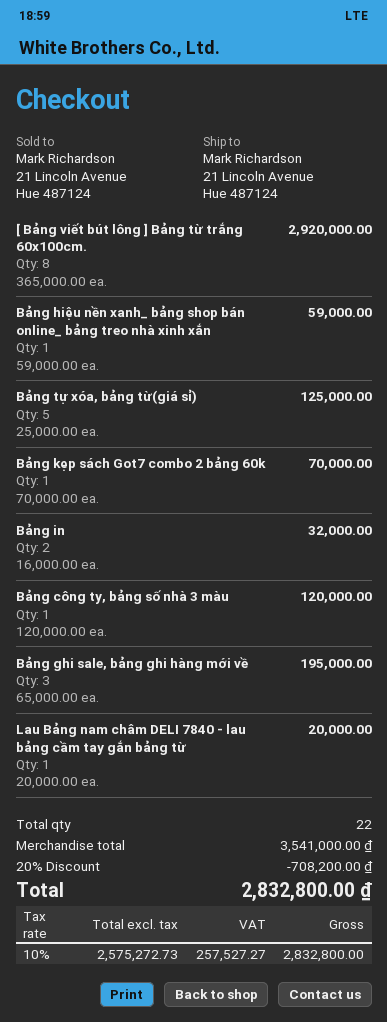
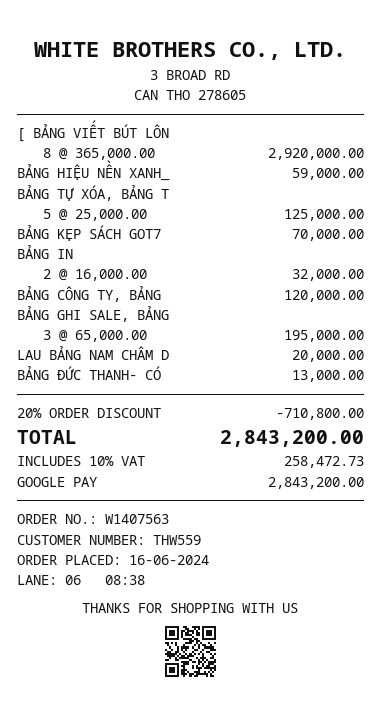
BẢNG ĐỨC THANH- CÓ: none -> 1 x 13000.00 = 13000.00
discount: 20% = 708200.00 -> 20% = 710800.00
tax: 10% = 257527.27 -> 10% = 258472.73
total: 2832800.00 -> 2843200.00

